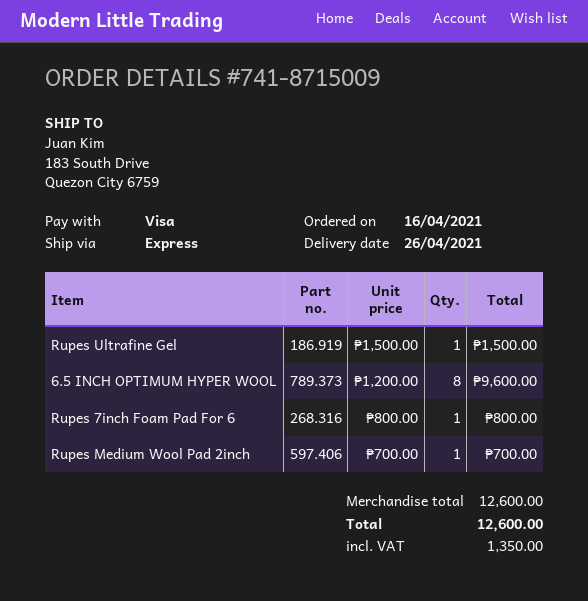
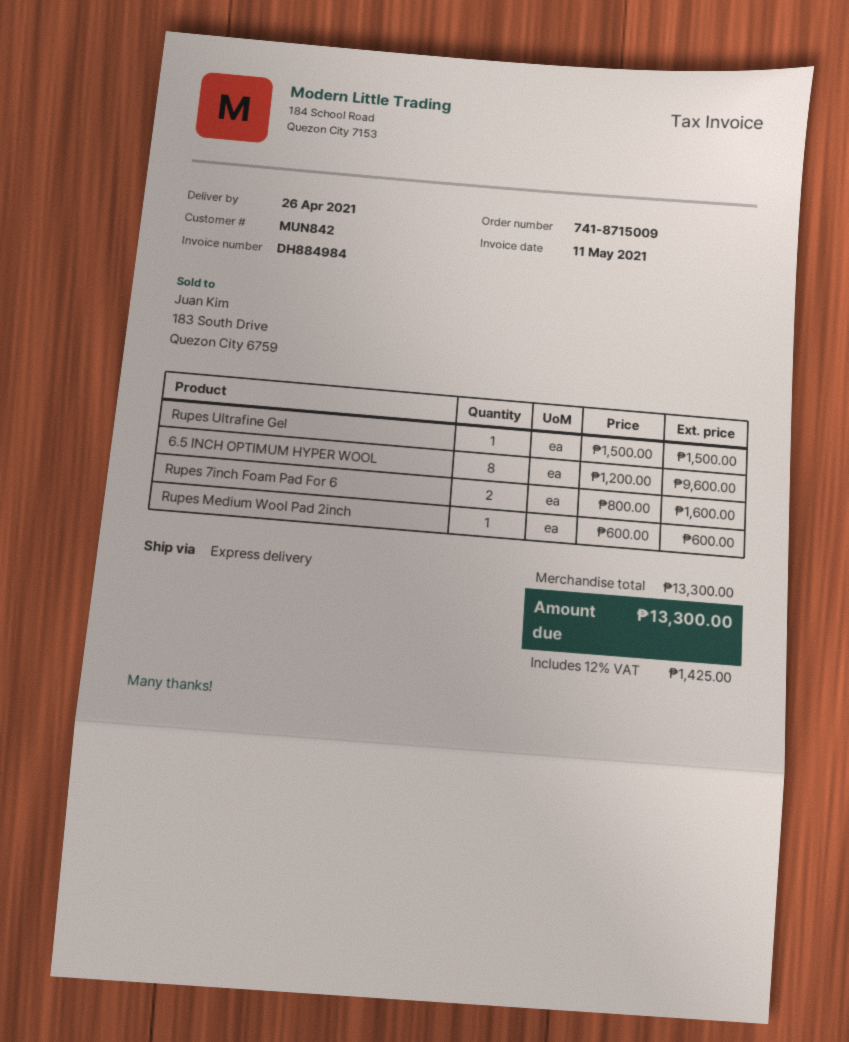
Rupes 7inch Foam Pad For 6: 1 x 800.00 = 800.00 -> 2 x 800.00 = 1600.00
Rupes Medium Wool Pad 2inch: 1 x 700.00 = 700.00 -> 1 x 600.00 = 600.00
subtotal: 12600.00 -> 13300.00
tax: 1350.00 -> 1425.00
total: 12600.00 -> 13300.00

